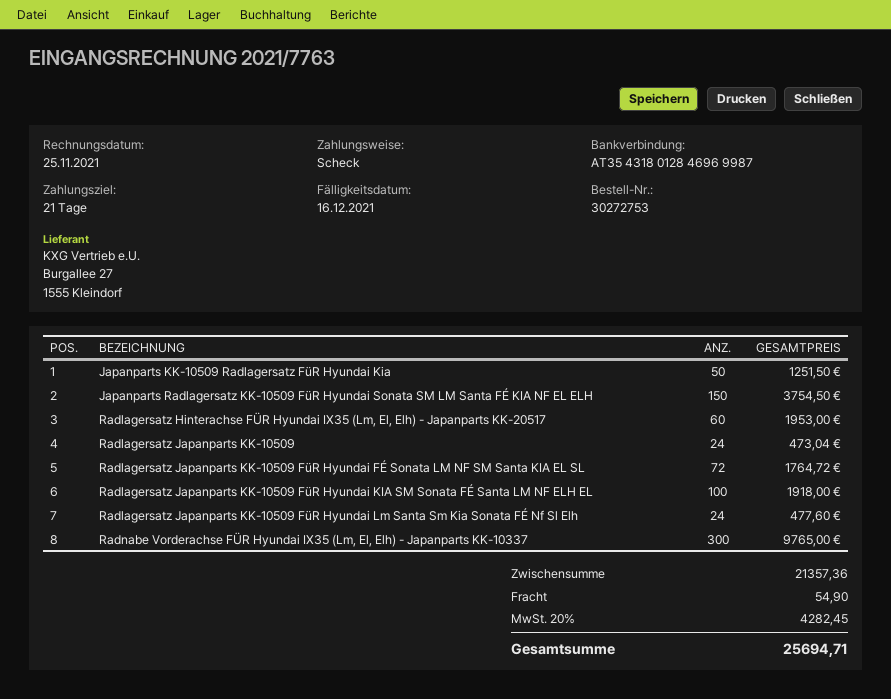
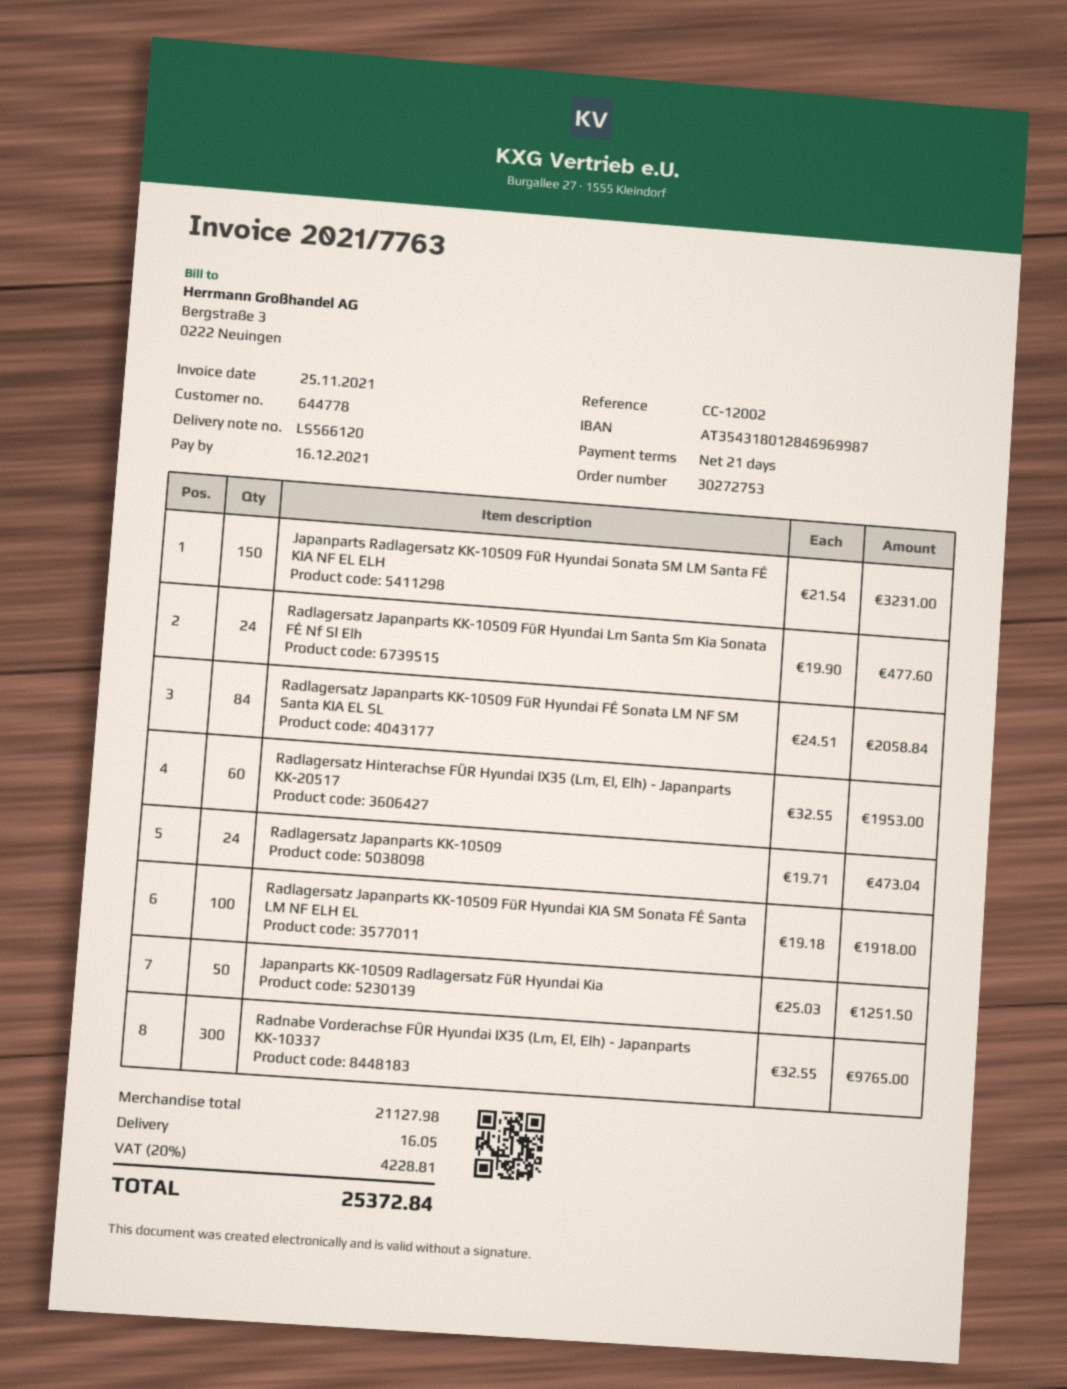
Japanparts Radlagersatz KK-10509 FüR Hyundai Sonata SM LM Santa FÉ KIA NF EL ELH: 150 for 3754.50 -> 150 for 3231.00
Radlagersatz Japanparts KK-10509 FüR Hyundai FÉ Sonata LM NF SM Santa KIA EL SL: 72 for 1764.72 -> 84 for 2058.84
subtotal: 21357.36 -> 21127.98
shipping: 54.90 -> 16.05
tax: 20% = 4282.45 -> 20% = 4228.81
total: 25694.71 -> 25372.84

